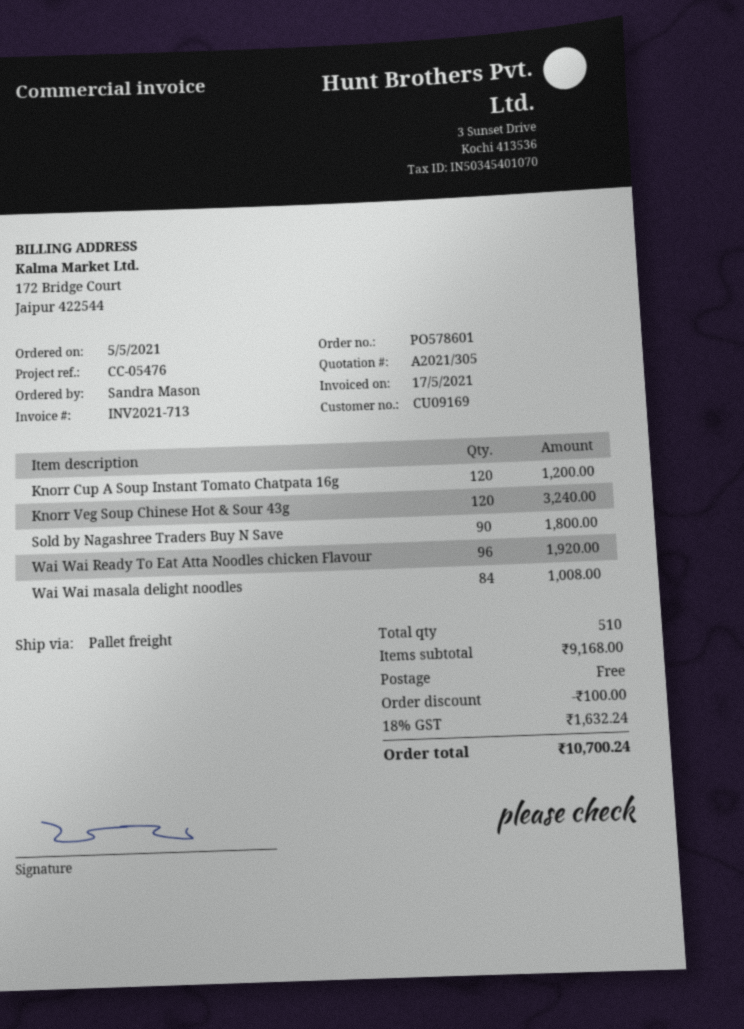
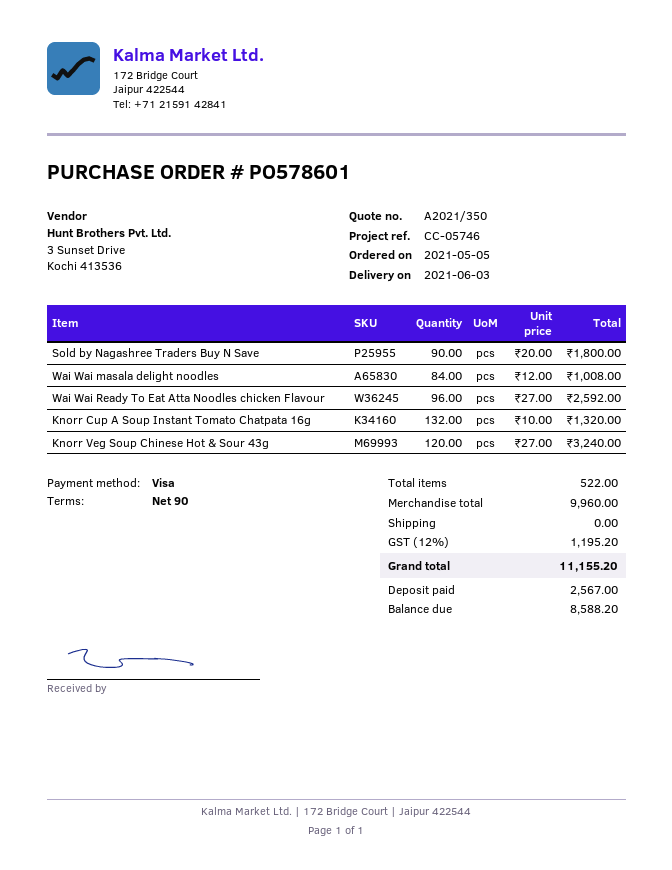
quote number: A2021/305 -> A2021/350
reference: CC-05476 -> CC-05746
Knorr Cup A Soup Instant Tomato Chatpata 16g: 120 for 1200.00 -> 132 for 1320.00
Wai Wai Ready To Eat Atta Noodles chicken Flavour: 96 for 1920.00 -> 96 for 2592.00
total quantity: 510 -> 522
subtotal: 9168.00 -> 9960.00
discount: 100.00 -> none
tax: 18% = 1632.24 -> 12% = 1195.20
total: 10700.24 -> 11155.20

